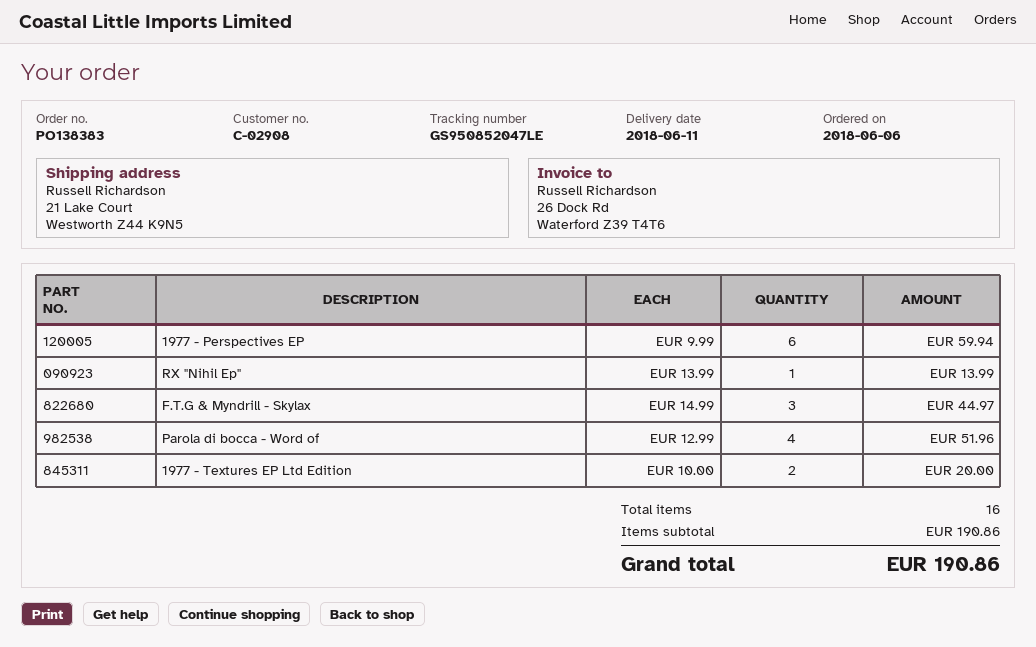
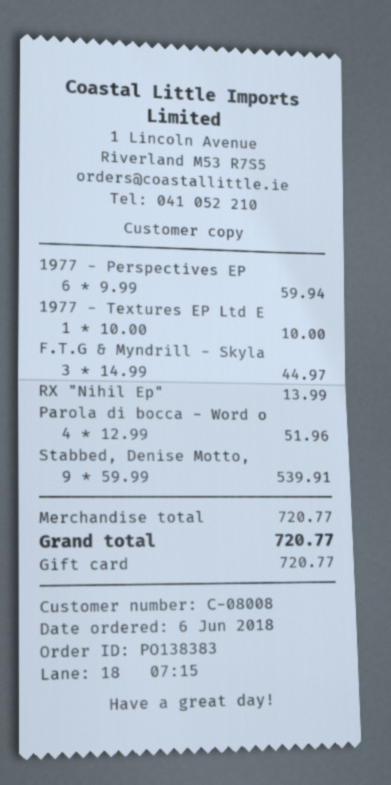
customer number: C-02908 -> C-08008
1977 - Textures EP Ltd Edition: 2 x 10.00 = 20.00 -> 1 x 10.00 = 10.00
Stabbed, Denise Motto,: none -> 9 x 59.99 = 539.91
subtotal: 190.86 -> 720.77
total: 190.86 -> 720.77

